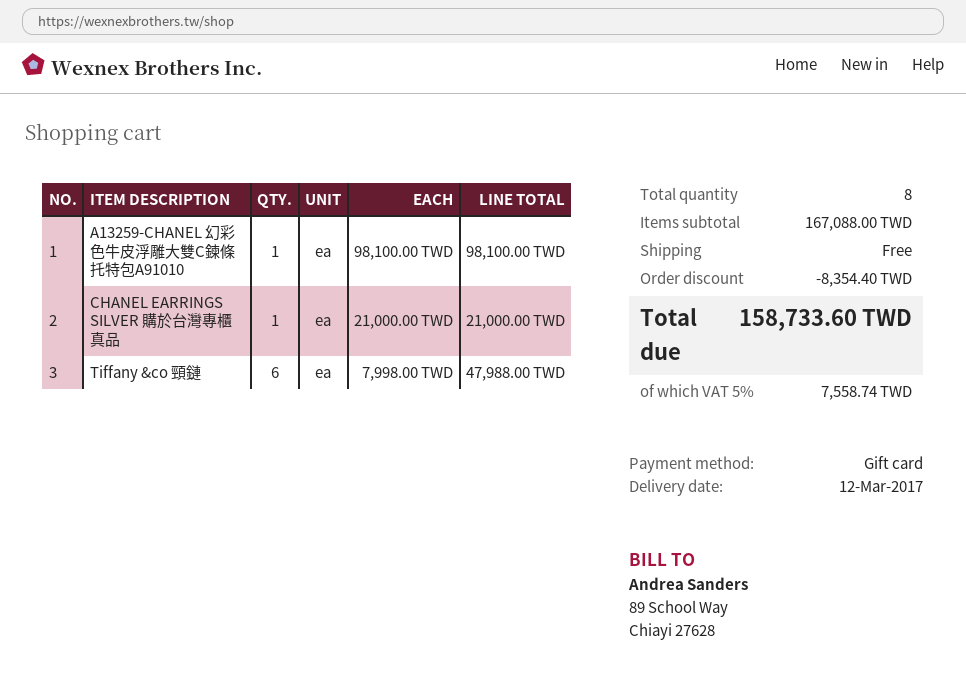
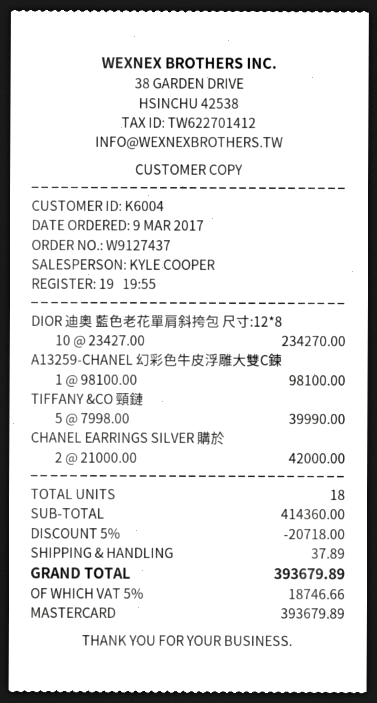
payment method: gift card -> Mastercard
CHANEL EARRINGS SILVER 購於台灣專櫃真品: 1 x 21000.00 = 21000.00 -> 2 x 21000.00 = 42000.00
Tiffany &co 頸鏈: 6 x 7998.00 = 47988.00 -> 5 x 7998.00 = 39990.00
DIOR 迪奧 藍色老花單肩斜挎包 尺寸:12*8: none -> 10 x 23427.00 = 234270.00
total quantity: 8 -> 18
subtotal: 167088.00 -> 414360.00
discount: 8354.40 -> 20718.00
shipping: 0.00 -> 37.89
tax: 5% = 7558.74 -> 5% = 18746.66
total: 158733.60 -> 393679.89

